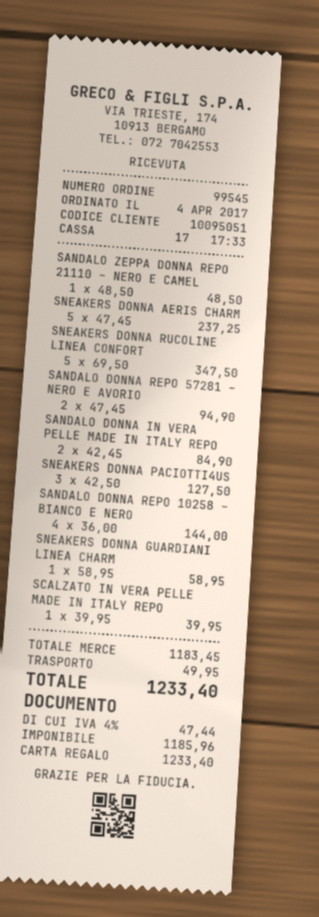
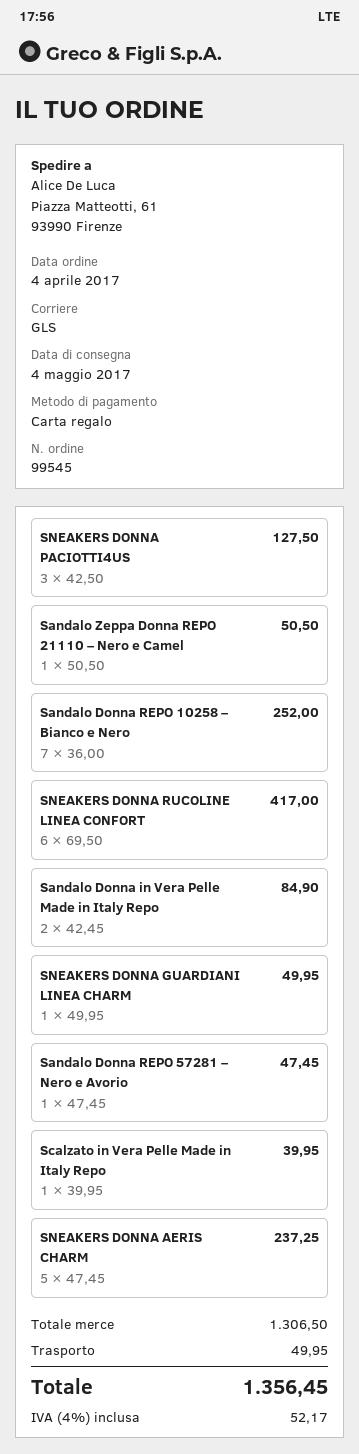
SANDALO ZEPPA DONNA REPO 21110 – NERO E CAMEL: 1 x 48.50 = 48.50 -> 1 x 50.50 = 50.50
SNEAKERS DONNA RUCOLINE LINEA CONFORT: 5 x 69.50 = 347.50 -> 6 x 69.50 = 417.00
SANDALO DONNA REPO 57281 – NERO E AVORIO: 2 x 47.45 = 94.90 -> 1 x 47.45 = 47.45
SANDALO DONNA REPO 10258 – BIANCO E NERO: 4 x 36.00 = 144.00 -> 7 x 36.00 = 252.00
SNEAKERS DONNA GUARDIANI LINEA CHARM: 1 x 58.95 = 58.95 -> 1 x 49.95 = 49.95
subtotal: 1183.45 -> 1306.50
tax: 4% = 47.44 -> 4% = 52.17
total: 1233.40 -> 1356.45

